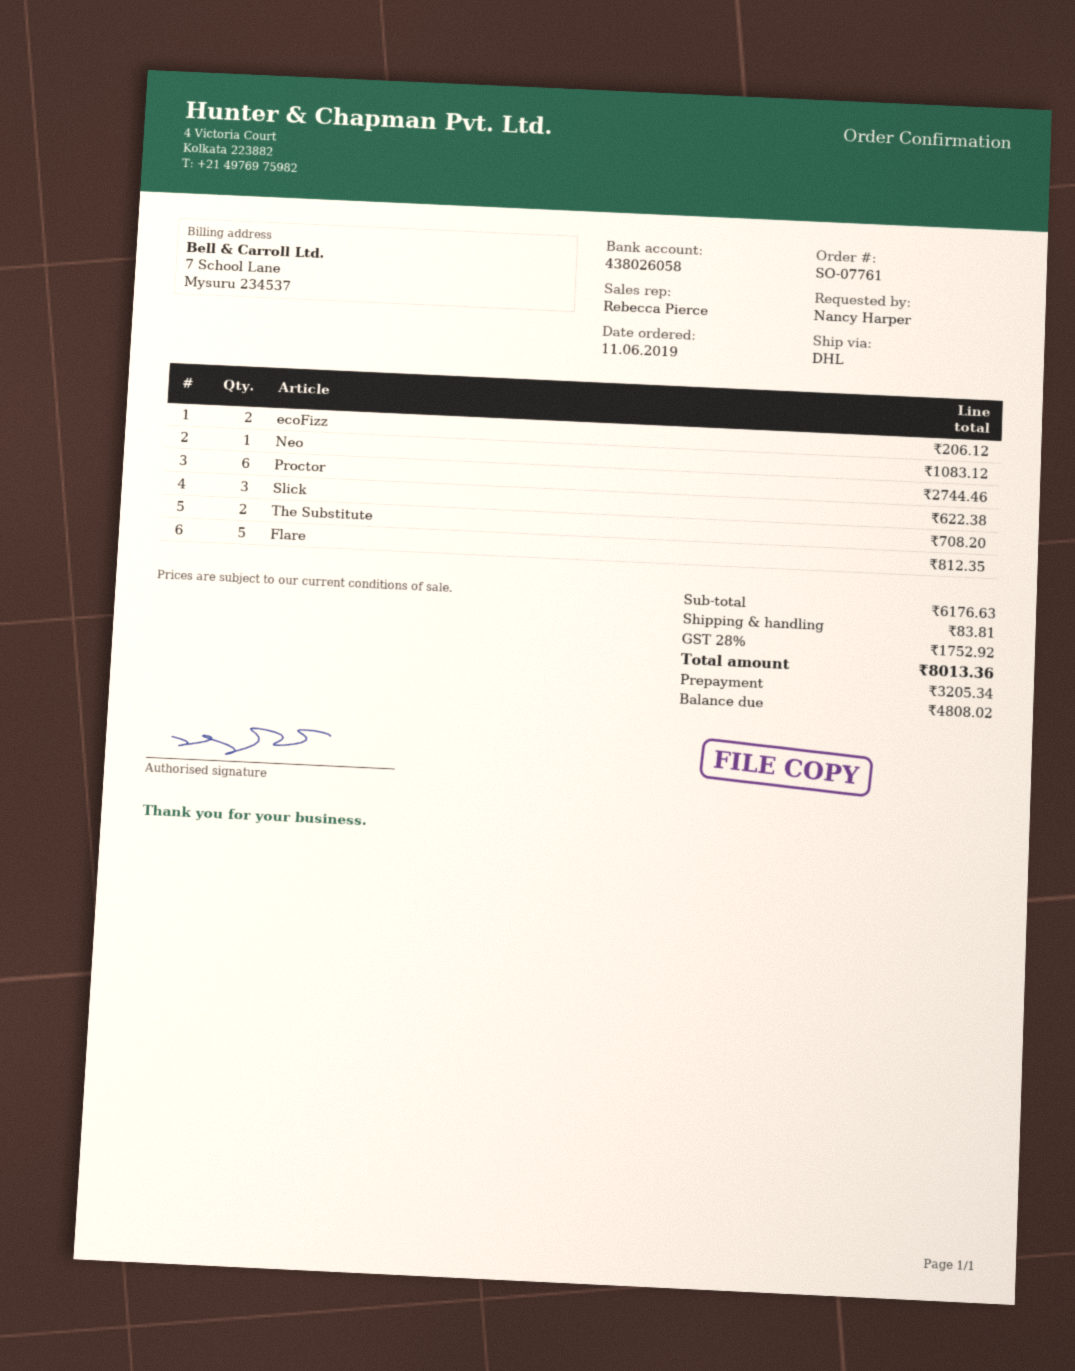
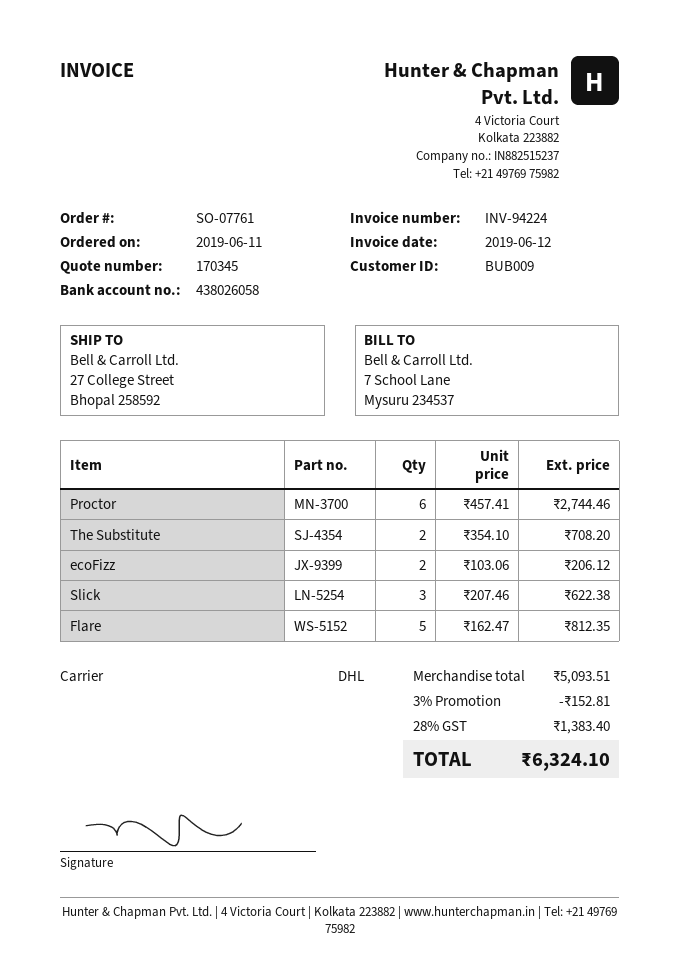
Neo: 1 for 1083.12 -> none
subtotal: 6176.63 -> 5093.51
discount: none -> 3% = 152.81
shipping: 83.81 -> none
tax: 28% = 1752.92 -> 28% = 1383.40
total: 8013.36 -> 6324.10

